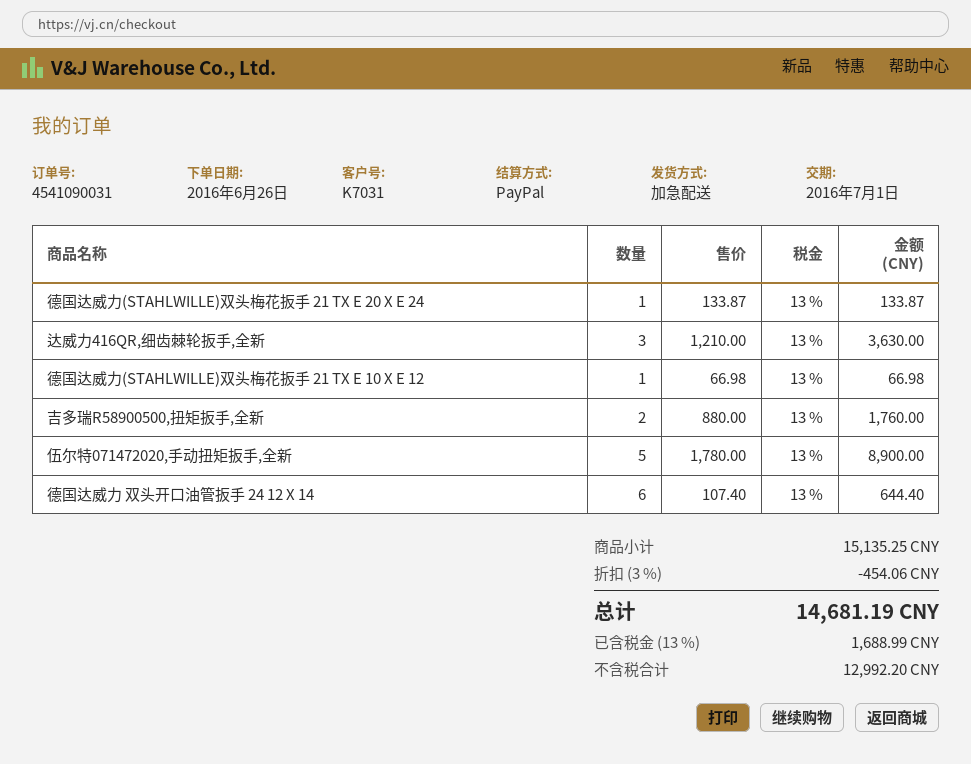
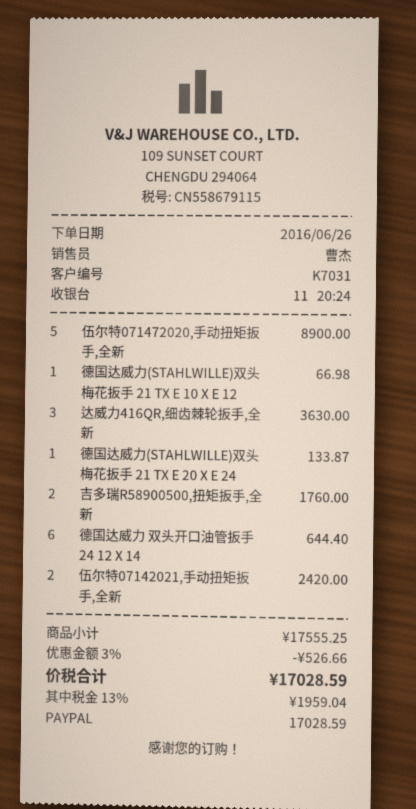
伍尔特07142021,手动扭矩扳手,全新: none -> 2 for 2420.00
subtotal: 15135.25 -> 17555.25
discount: 3% = 454.06 -> 3% = 526.66
tax: 13% = 1688.99 -> 13% = 1959.04
total: 14681.19 -> 17028.59

